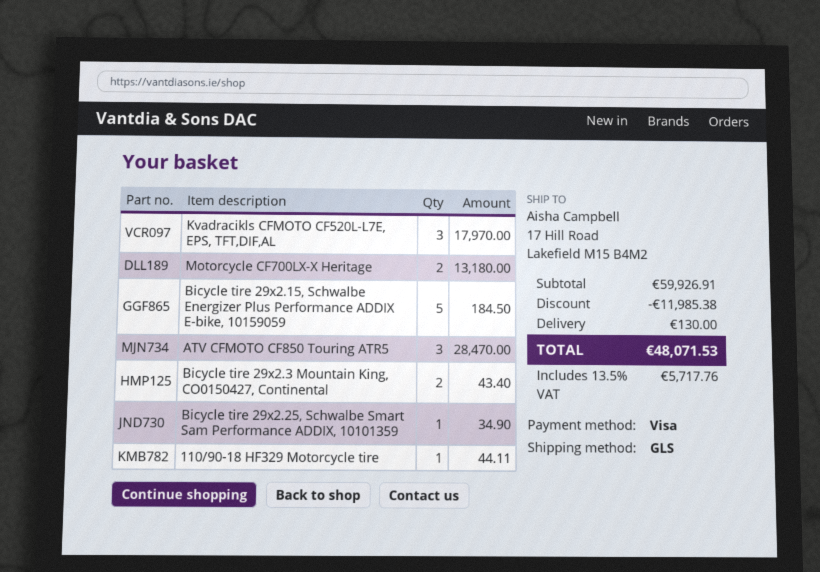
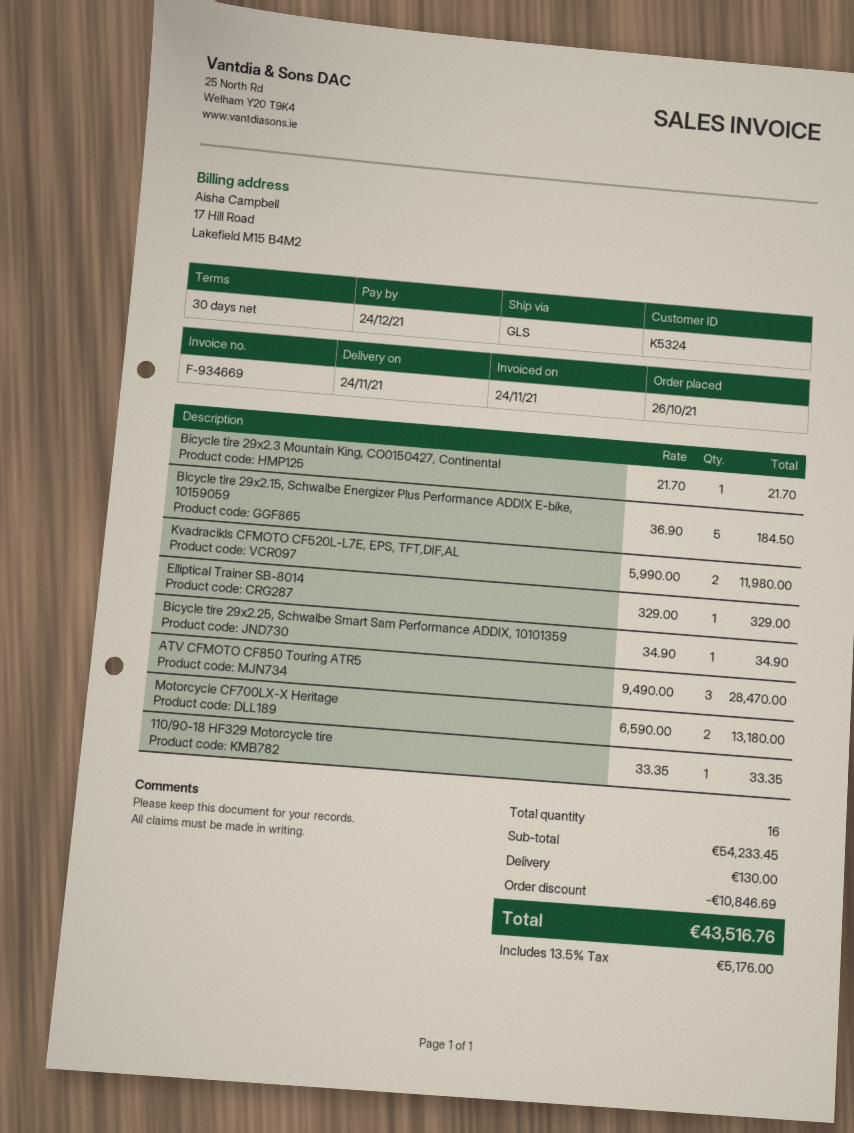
Kvadracikls CFMOTO CF520L-L7E, EPS, TFT,DIF,AL: 3 for 17970.00 -> 2 for 11980.00
Bicycle tire 29x2.3 Mountain King, CO0150427, Continental: 2 for 43.40 -> 1 for 21.70
110/90-18 HF329 Motorcycle tire: 1 for 44.11 -> 1 for 33.35
Elliptical Trainer SB-8014: none -> 1 for 329.00
subtotal: 59926.91 -> 54233.45
discount: 11985.38 -> 10846.69
tax: 13.5% = 5717.76 -> 13.5% = 5176.00
total: 48071.53 -> 43516.76

